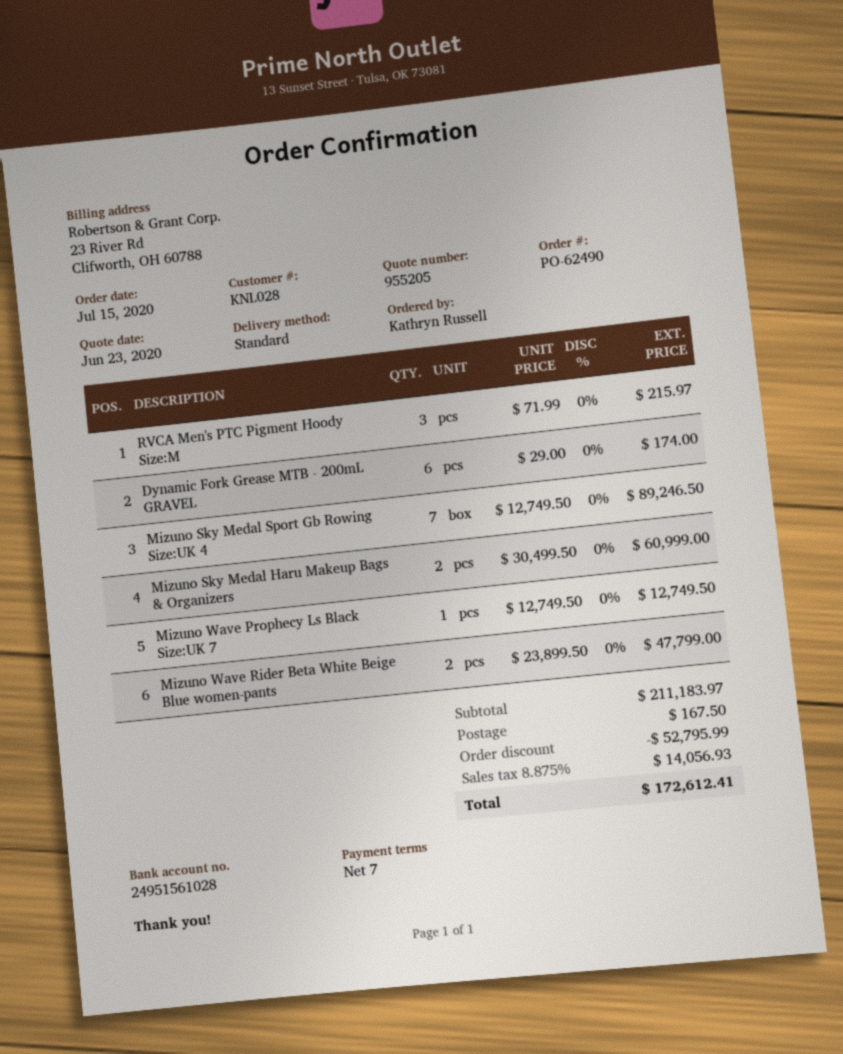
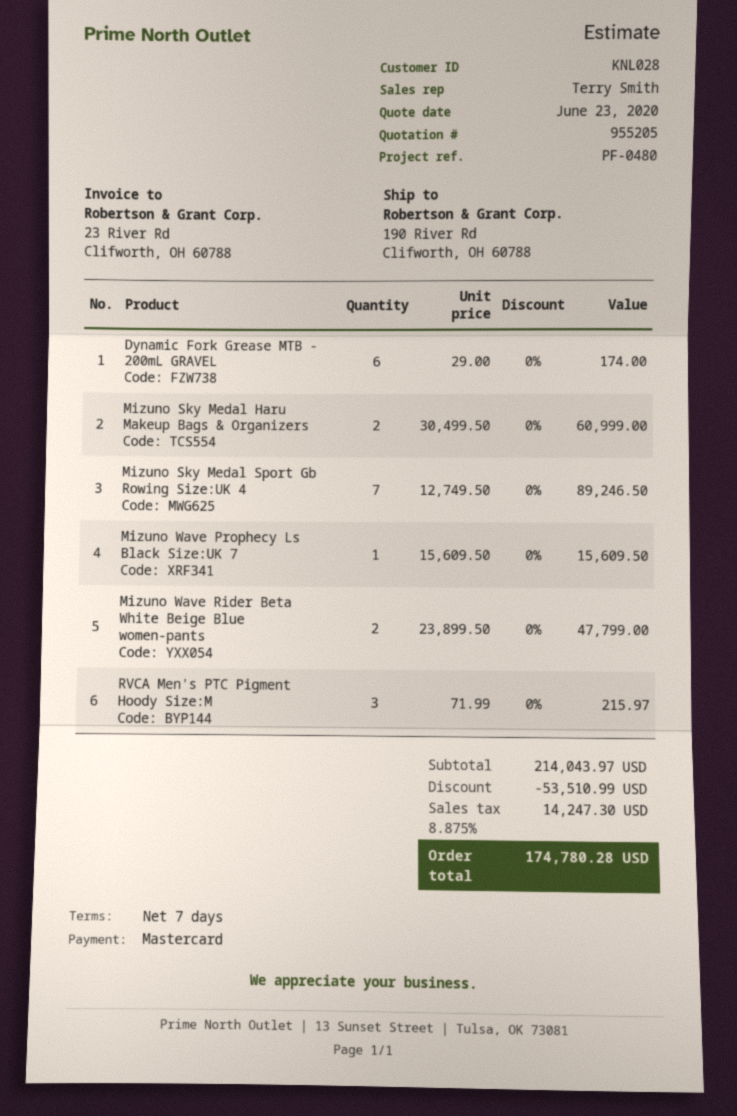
Mizuno Wave Prophecy Ls Black Size:UK 7: 1 x 12749.50 = 12749.50 -> 1 x 15609.50 = 15609.50
subtotal: 211183.97 -> 214043.97
discount: 52795.99 -> 53510.99
shipping: 167.50 -> none
tax: 8.875% = 14056.93 -> 8.875% = 14247.30
total: 172612.41 -> 174780.28

